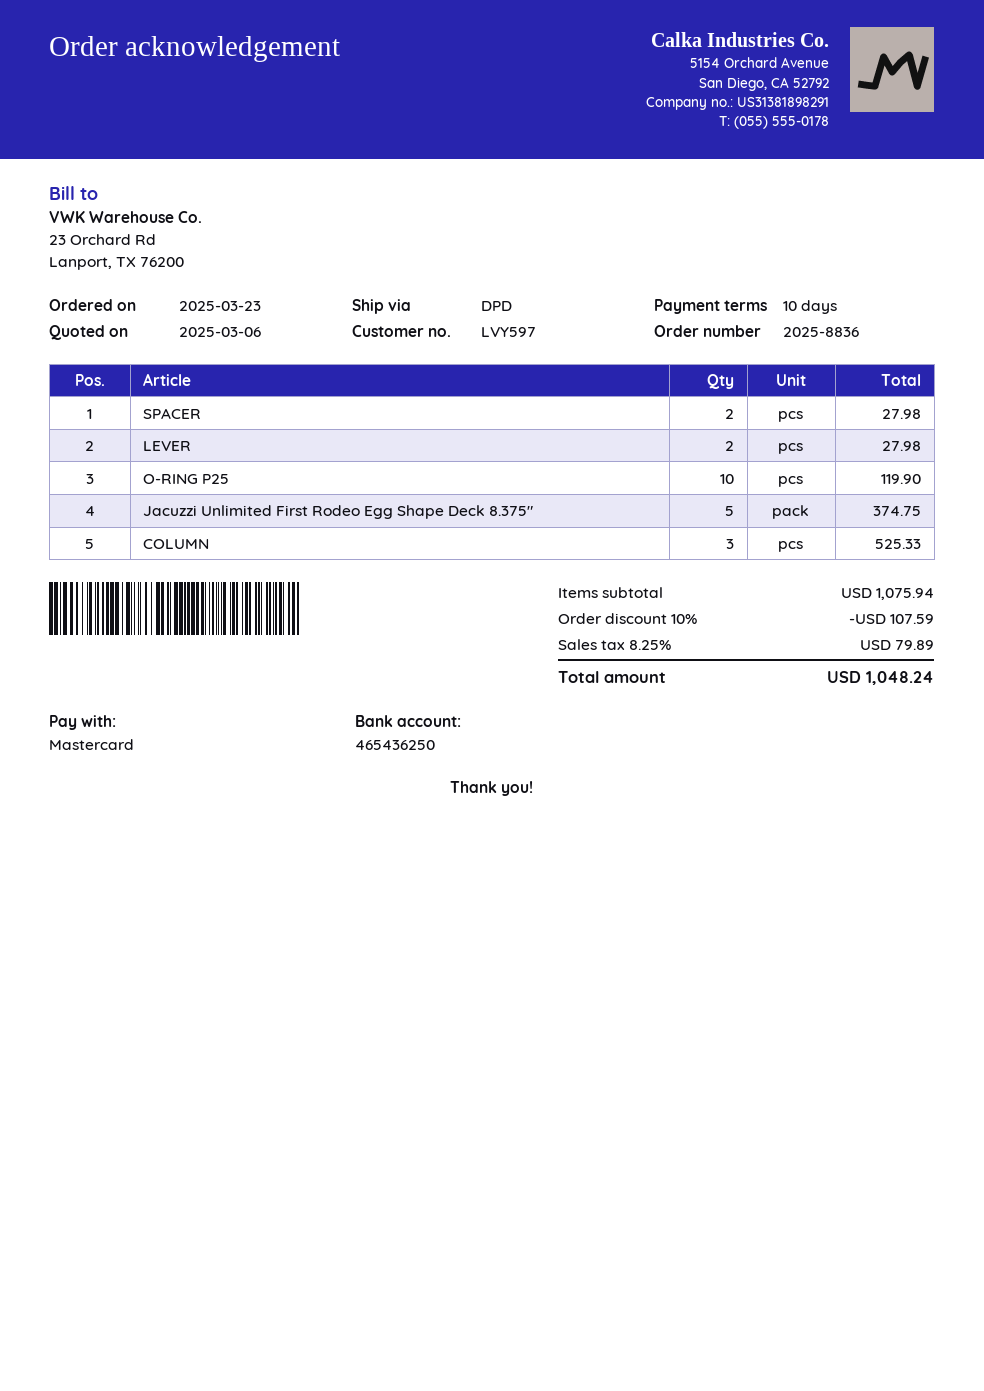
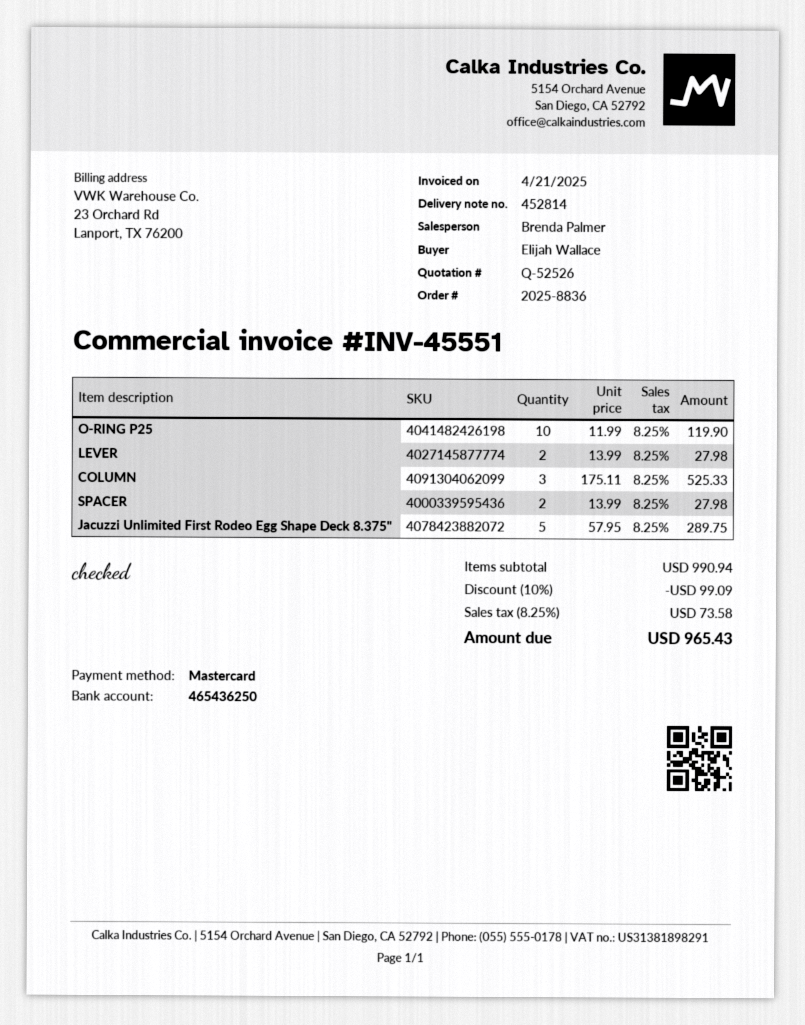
Jacuzzi Unlimited First Rodeo Egg Shape Deck 8.375": 5 for 374.75 -> 5 for 289.75
subtotal: 1075.94 -> 990.94
discount: 10% = 107.59 -> 10% = 99.09
tax: 8.25% = 79.89 -> 8.25% = 73.58
total: 1048.24 -> 965.43

